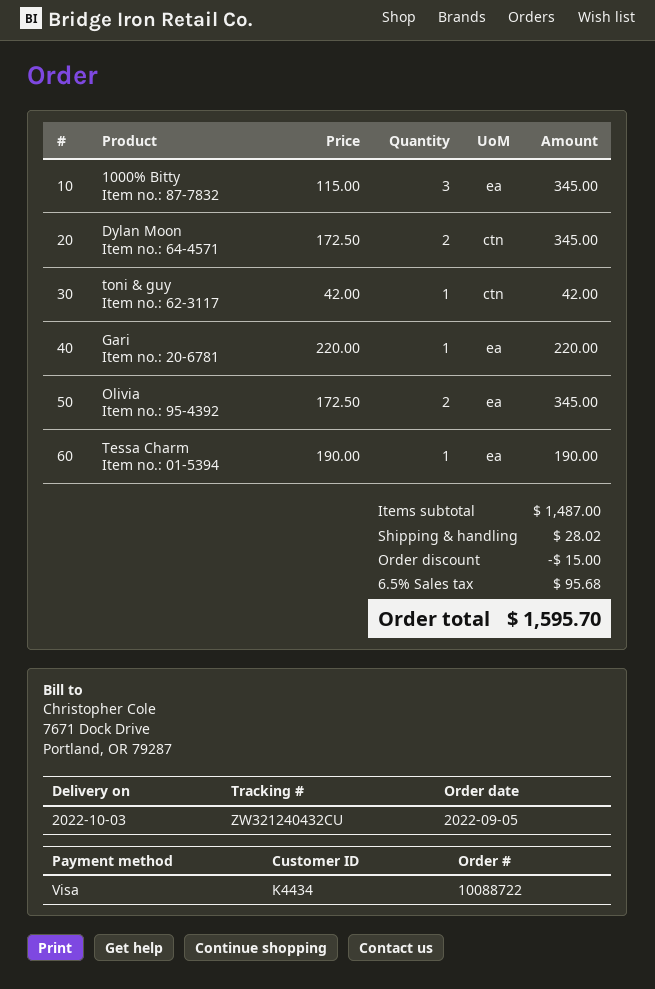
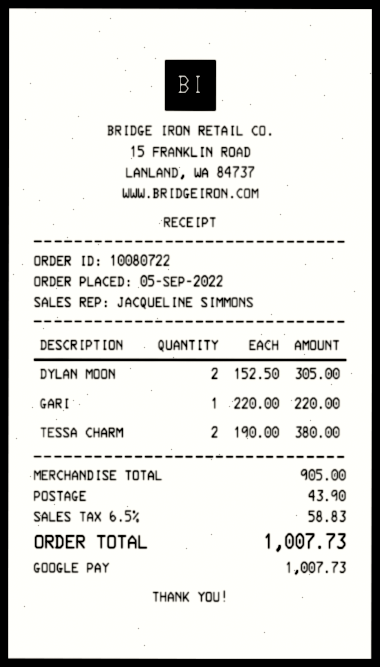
order number: 10088722 -> 10080722
payment method: Visa -> Google Pay
1000% Bitty: 3 x 115.00 = 345.00 -> none
Dylan Moon: 2 x 172.50 = 345.00 -> 2 x 152.50 = 305.00
toni & guy: 1 x 42.00 = 42.00 -> none
Olivia: 2 x 172.50 = 345.00 -> none
Tessa Charm: 1 x 190.00 = 190.00 -> 2 x 190.00 = 380.00
subtotal: 1487.00 -> 905.00
discount: 15.00 -> none
shipping: 28.02 -> 43.90
tax: 6.5% = 95.68 -> 6.5% = 58.83
total: 1595.70 -> 1007.73

